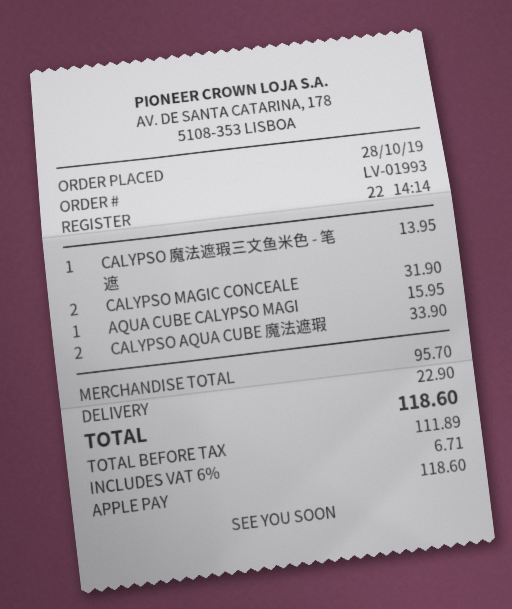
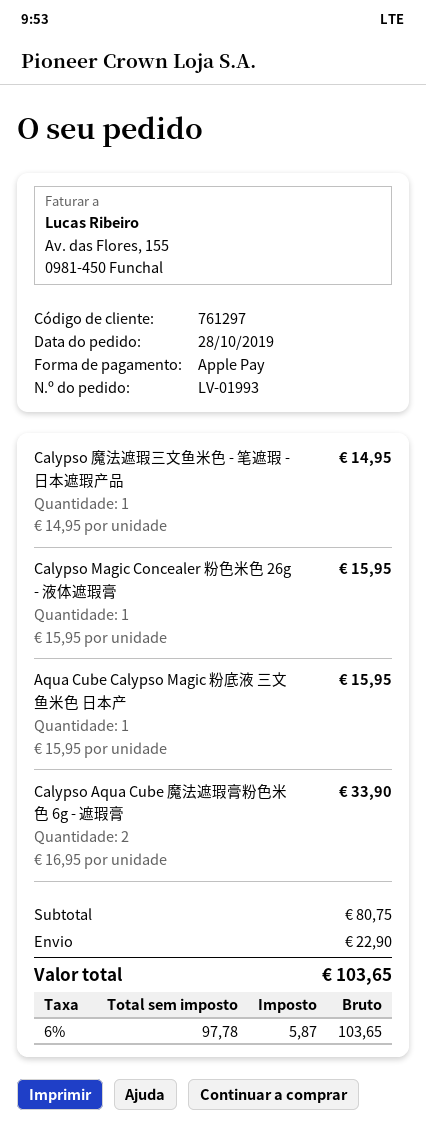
CALYPSO 魔法遮瑕三文鱼米色 - 笔遮: 1 for 13.95 -> 1 for 14.95
CALYPSO MAGIC CONCEALE: 2 for 31.90 -> 1 for 15.95
subtotal: 95.70 -> 80.75
net: 111.89 -> 97.78
tax: 6% = 6.71 -> 6% = 5.87
total: 118.60 -> 103.65

